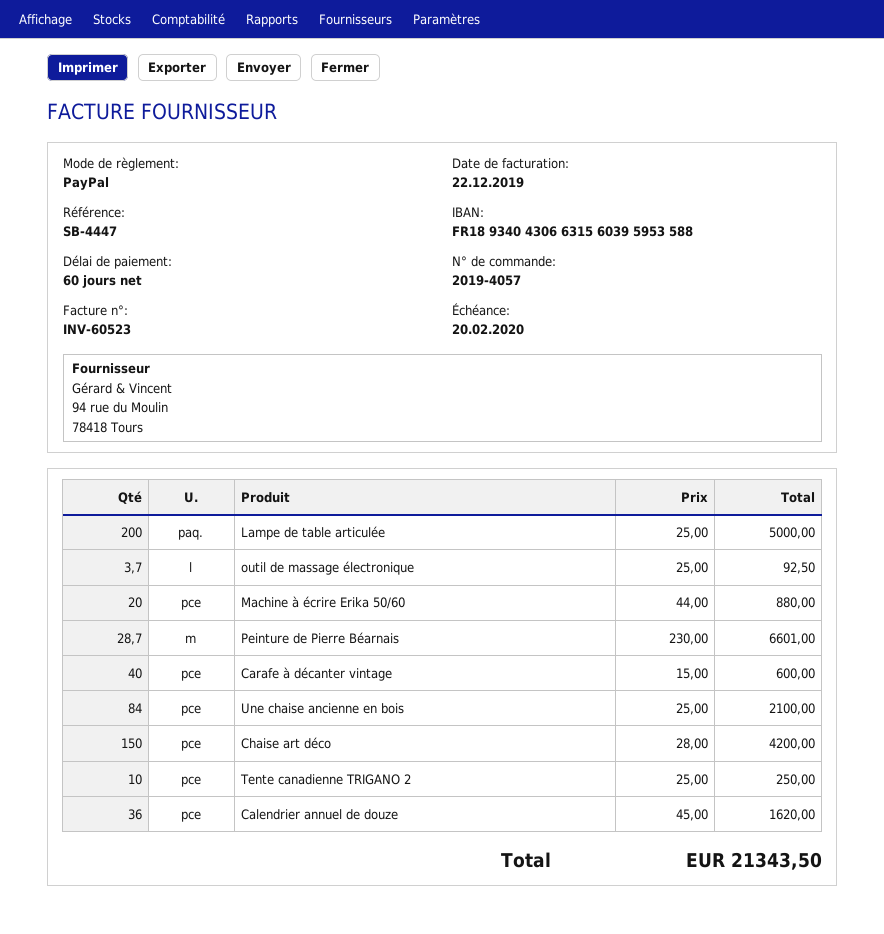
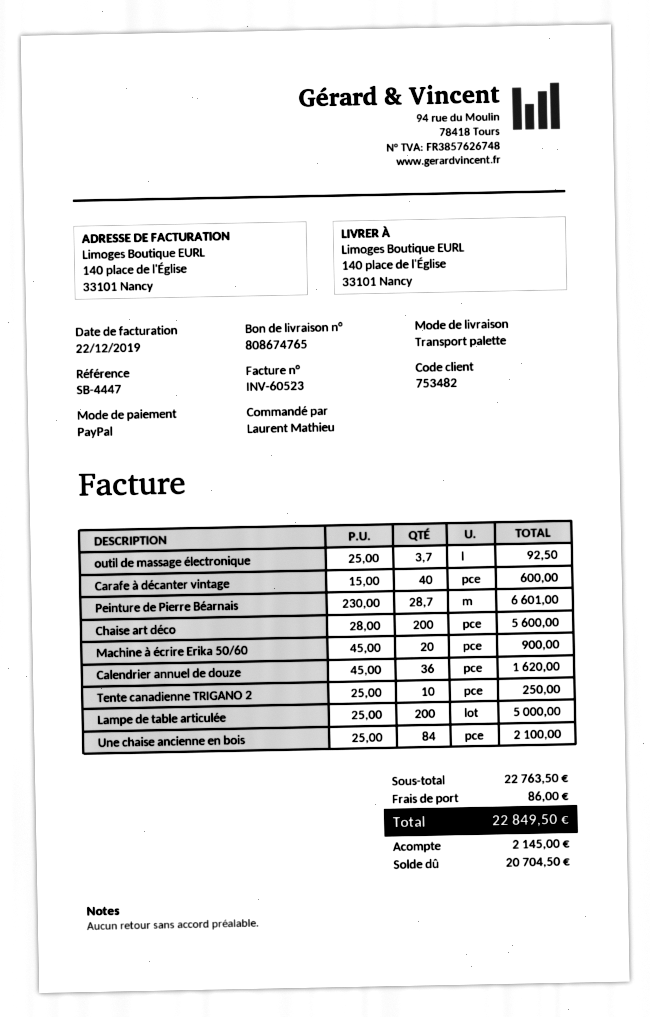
Machine à écrire Erika 50/60: 20 x 44.00 = 880.00 -> 20 x 45.00 = 900.00
Chaise art déco: 150 x 28.00 = 4200.00 -> 200 x 28.00 = 5600.00
shipping: none -> 86.00
total: 21343.50 -> 22849.50

